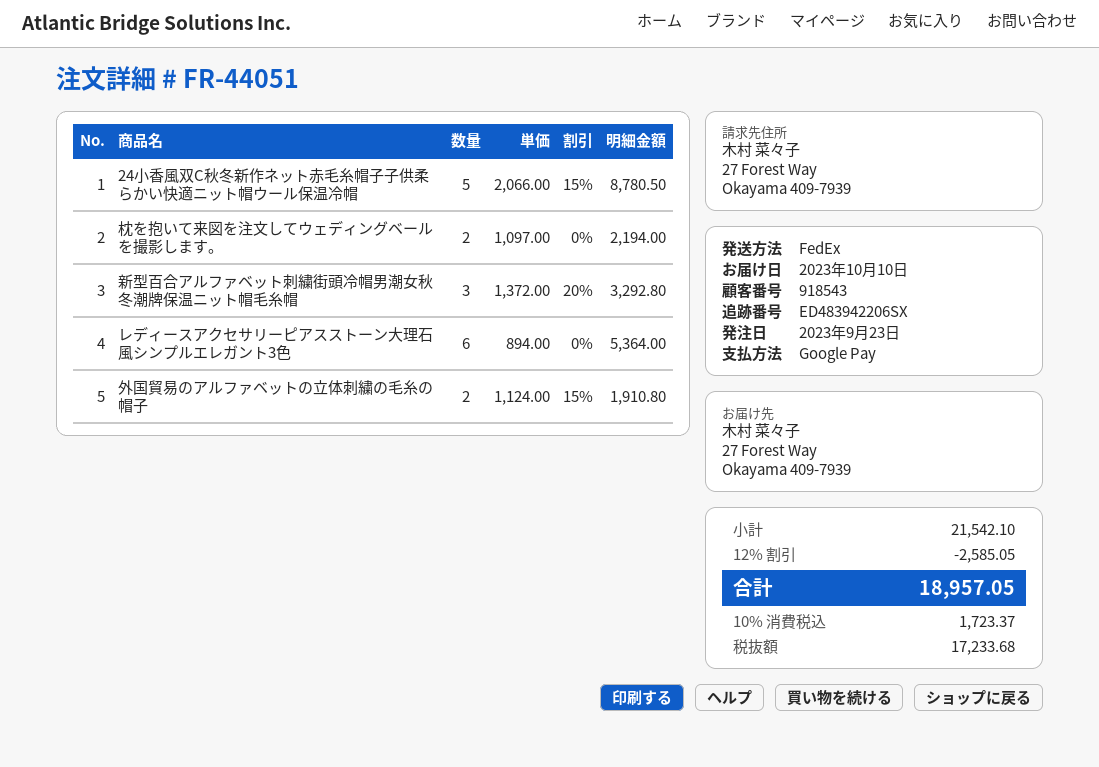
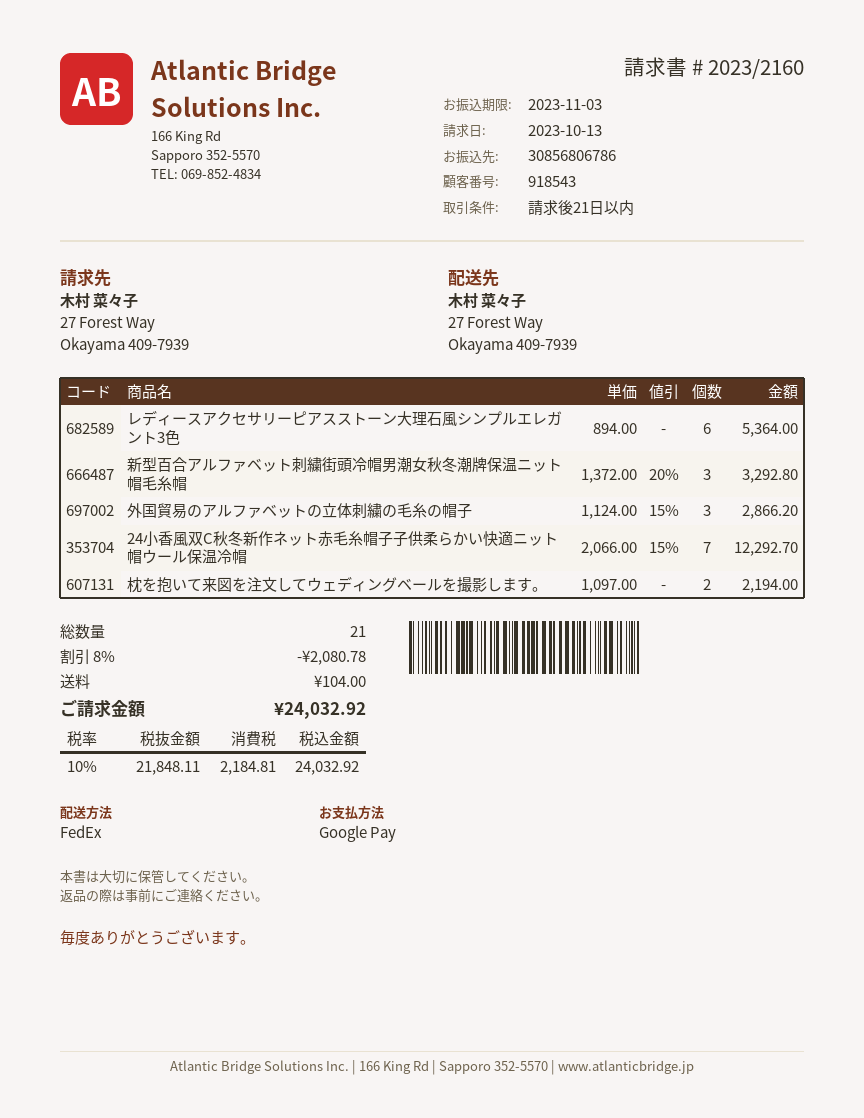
24小香風双C秋冬新作ネット赤毛糸帽子子供柔らかい快適ニット帽ウール保温冷帽: 5 x 2066.00 - 15% = 8780.50 -> 7 x 2066.00 - 15% = 12292.70
外国貿易のアルファベットの立体刺繍の毛糸の帽子: 2 x 1124.00 - 15% = 1910.80 -> 3 x 1124.00 - 15% = 2866.20
discount: 12% = 2585.05 -> 8% = 2080.78
shipping: none -> 104.00
net: 17233.68 -> 21848.11
tax: 10% = 1723.37 -> 10% = 2184.81
total: 18957.05 -> 24032.92

